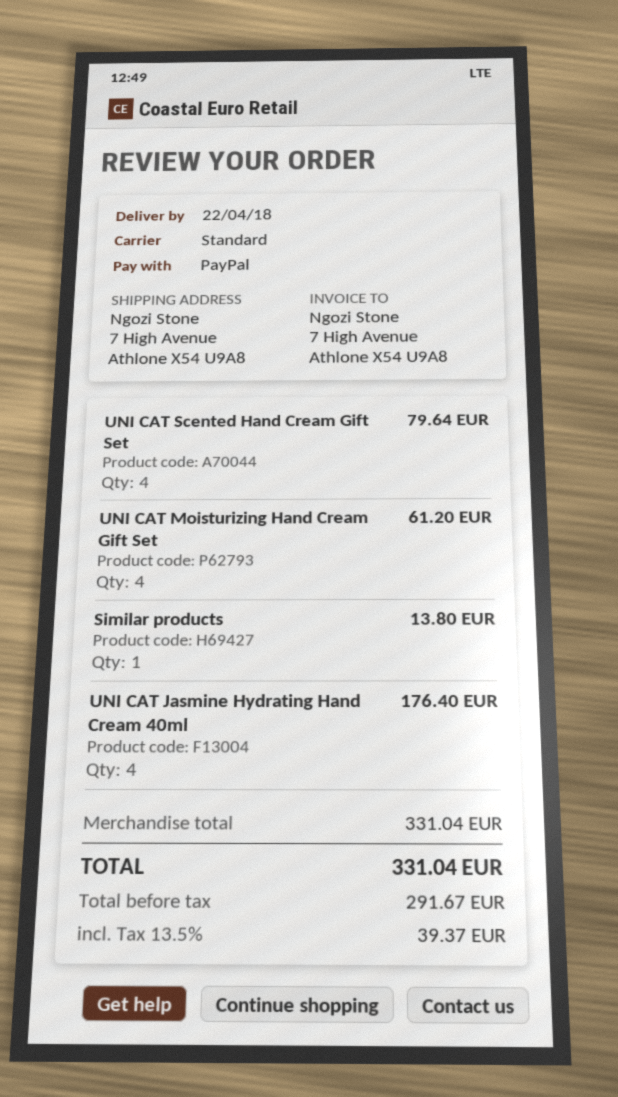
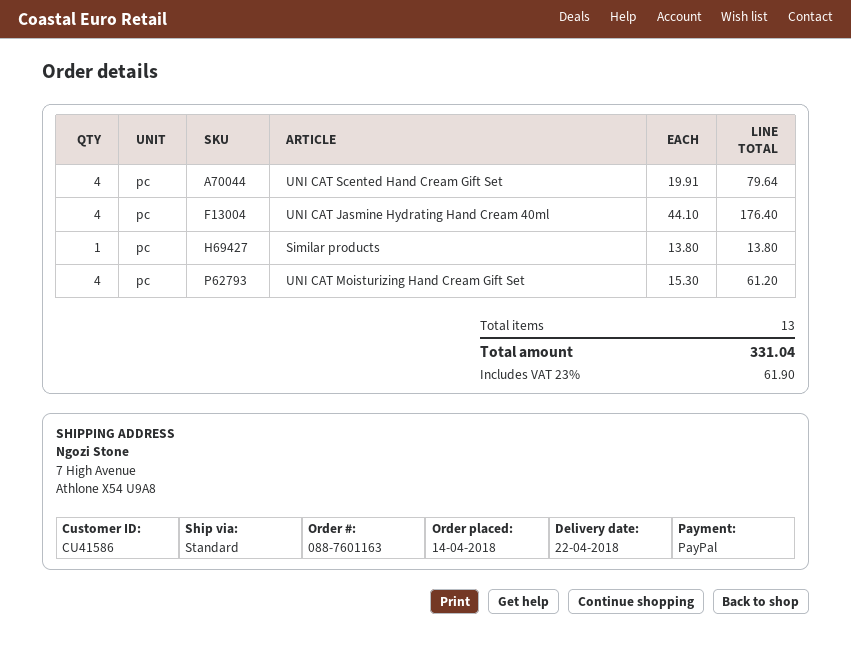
tax: 13.5% = 39.37 -> 23% = 61.90

